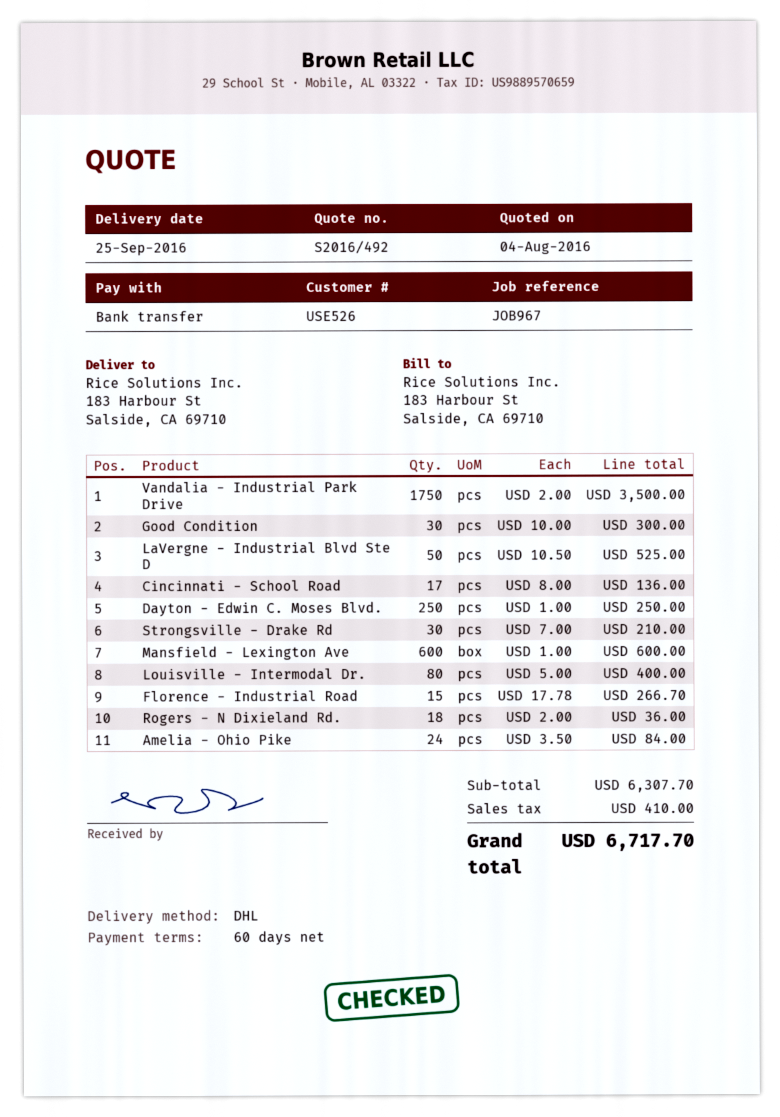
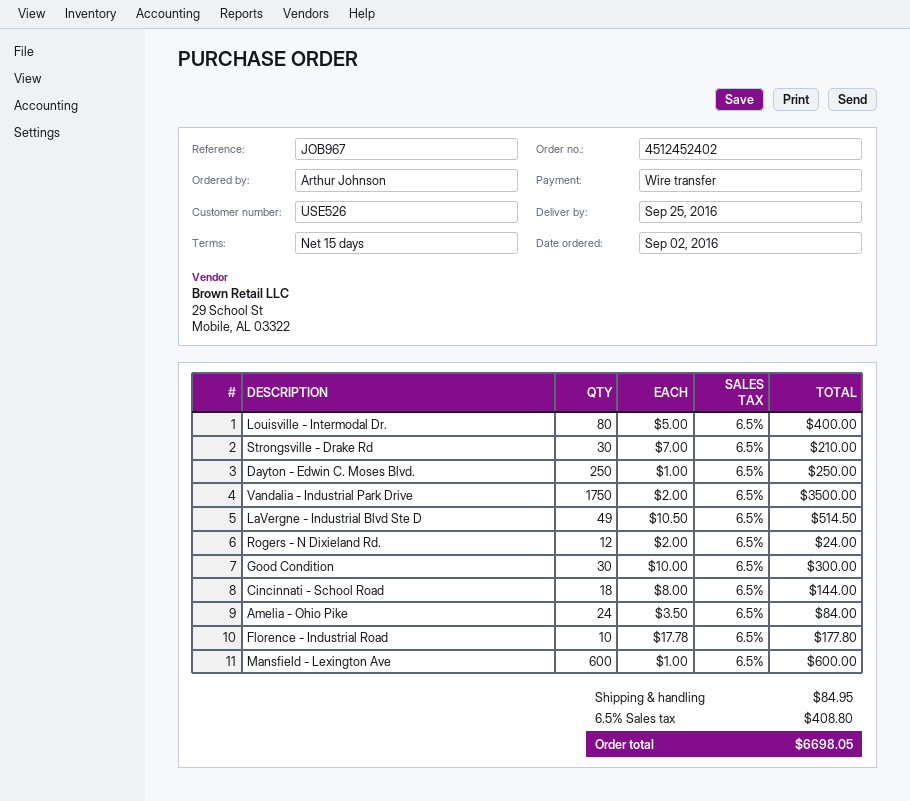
payment terms: 60 days -> 15 days
LaVergne - Industrial Blvd Ste D: 50 x 10.50 = 525.00 -> 49 x 10.50 = 514.50
Cincinnati - School Road: 17 x 8.00 = 136.00 -> 18 x 8.00 = 144.00
Florence - Industrial Road: 15 x 17.78 = 266.70 -> 10 x 17.78 = 177.80
Rogers - N Dixieland Rd.: 18 x 2.00 = 36.00 -> 12 x 2.00 = 24.00
shipping: none -> 84.95
tax: 410.00 -> 408.80
total: 6717.70 -> 6698.05

